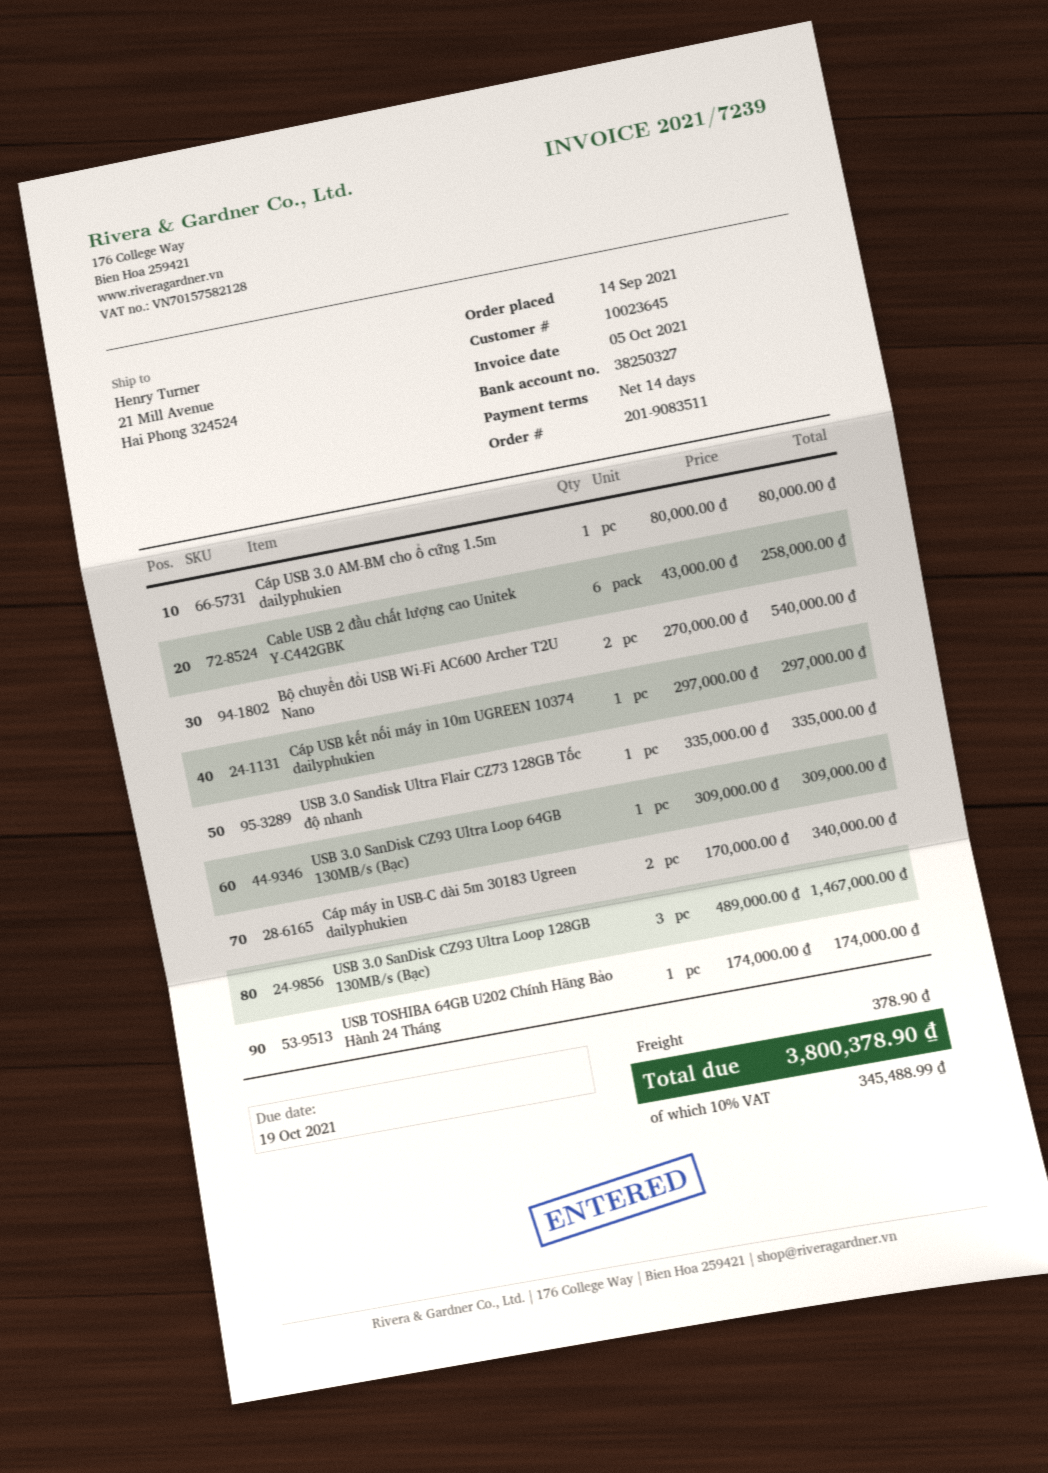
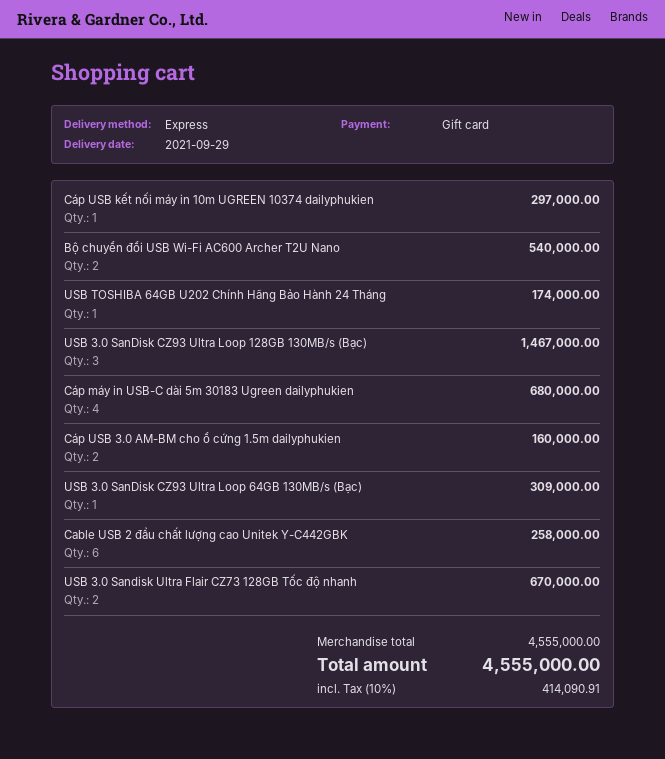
Cáp USB 3.0 AM-BM cho ổ cứng 1.5m dailyphukien: 1 for 80000.00 -> 2 for 160000.00
USB 3.0 Sandisk Ultra Flair CZ73 128GB Tốc độ nhanh: 1 for 335000.00 -> 2 for 670000.00
Cáp máy in USB-C dài 5m 30183 Ugreen dailyphukien: 2 for 340000.00 -> 4 for 680000.00
shipping: 378.90 -> none
tax: 10% = 345488.99 -> 10% = 414090.91
total: 3800378.90 -> 4555000.00

